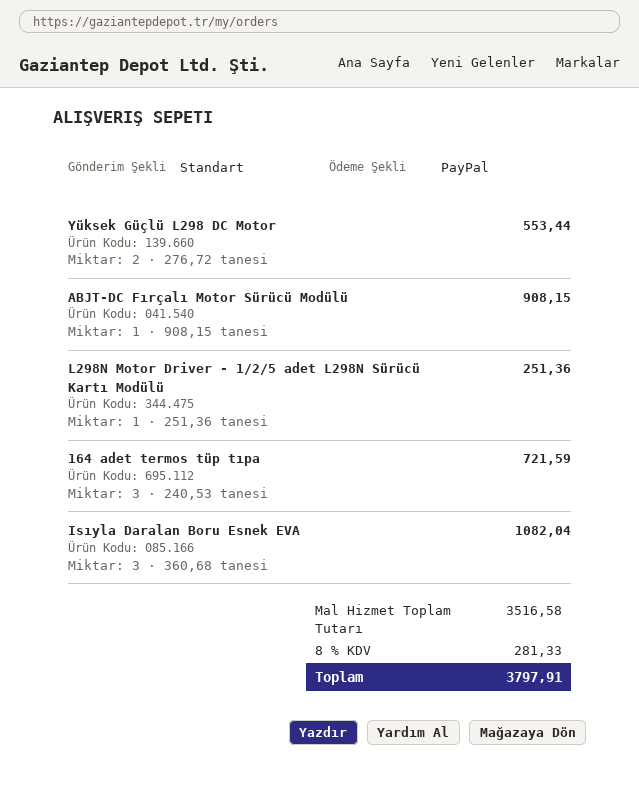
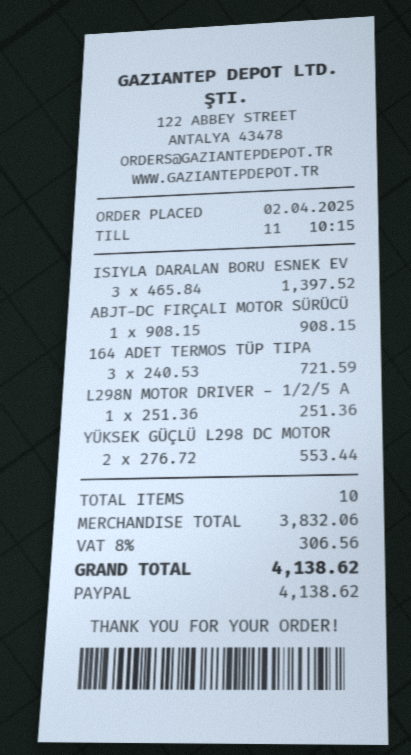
Isıyla Daralan Boru Esnek EVA: 3 x 360.68 = 1082.04 -> 3 x 465.84 = 1397.52
subtotal: 3516.58 -> 3832.06
tax: 8% = 281.33 -> 8% = 306.56
total: 3797.91 -> 4138.62

